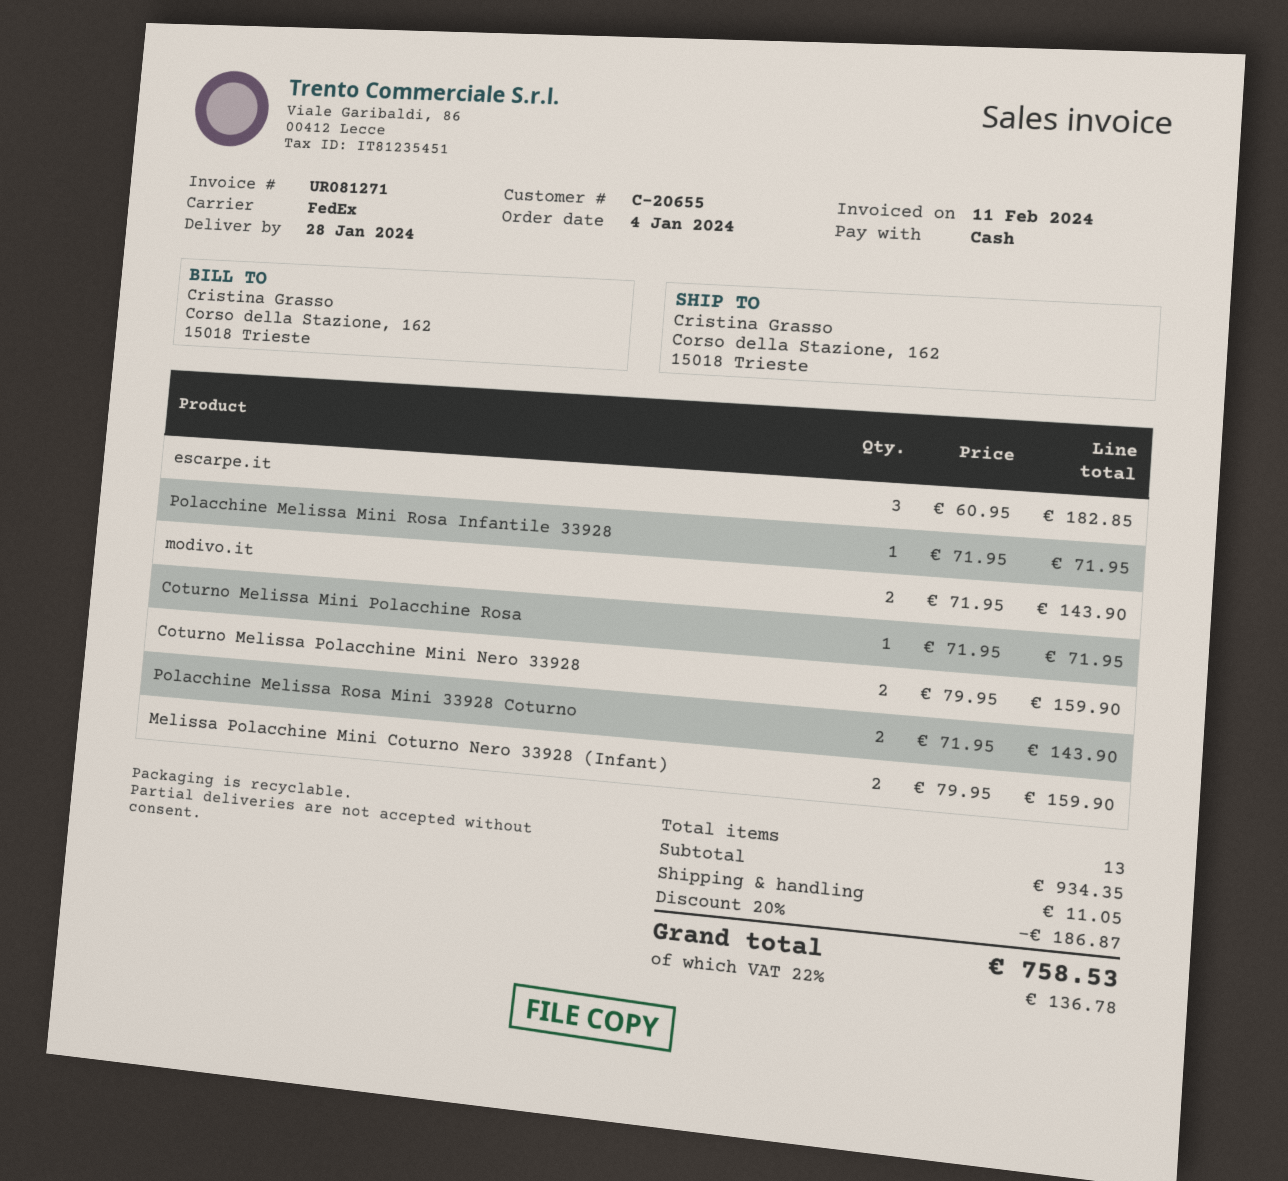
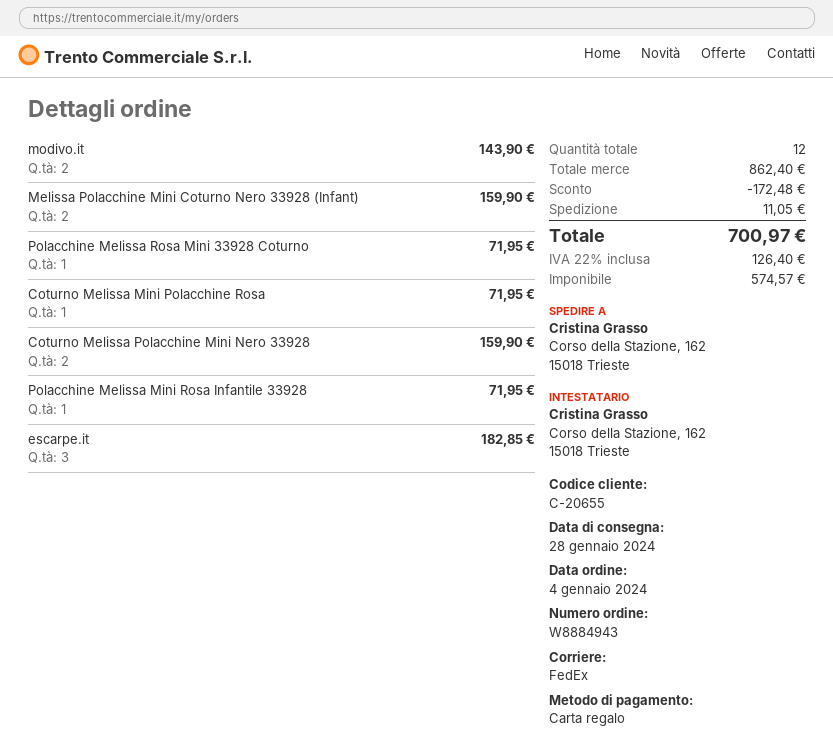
payment method: cash -> gift card
Polacchine Melissa Rosa Mini 33928 Coturno: 2 for 143.90 -> 1 for 71.95
total quantity: 13 -> 12
subtotal: 934.35 -> 862.40
discount: 186.87 -> 172.48
tax: 22% = 136.78 -> 22% = 126.40
total: 758.53 -> 700.97

